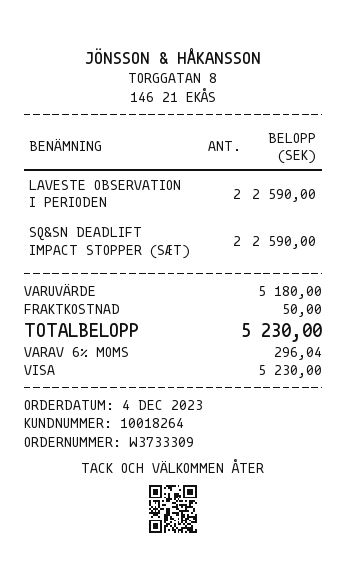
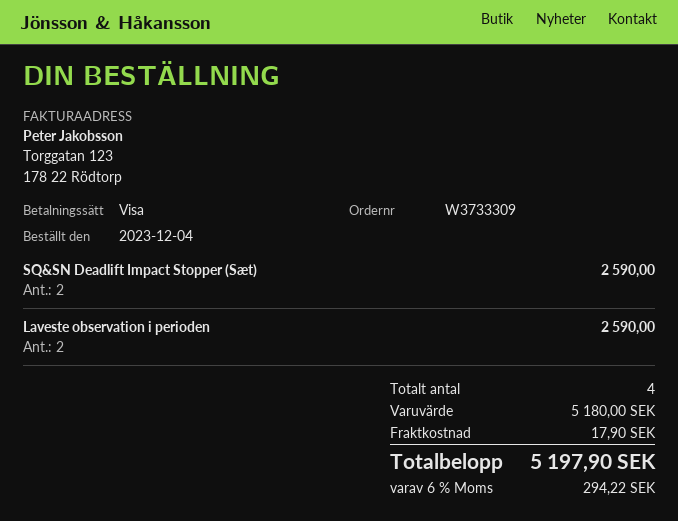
shipping: 50.00 -> 17.90
tax: 6% = 296.04 -> 6% = 294.22
total: 5230.00 -> 5197.90

